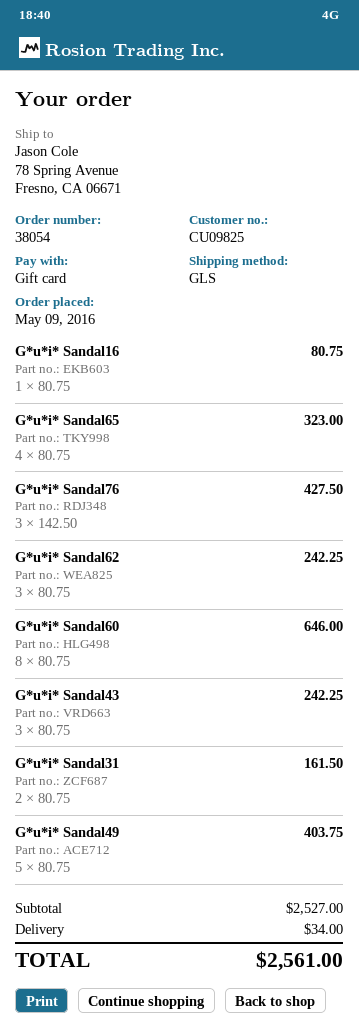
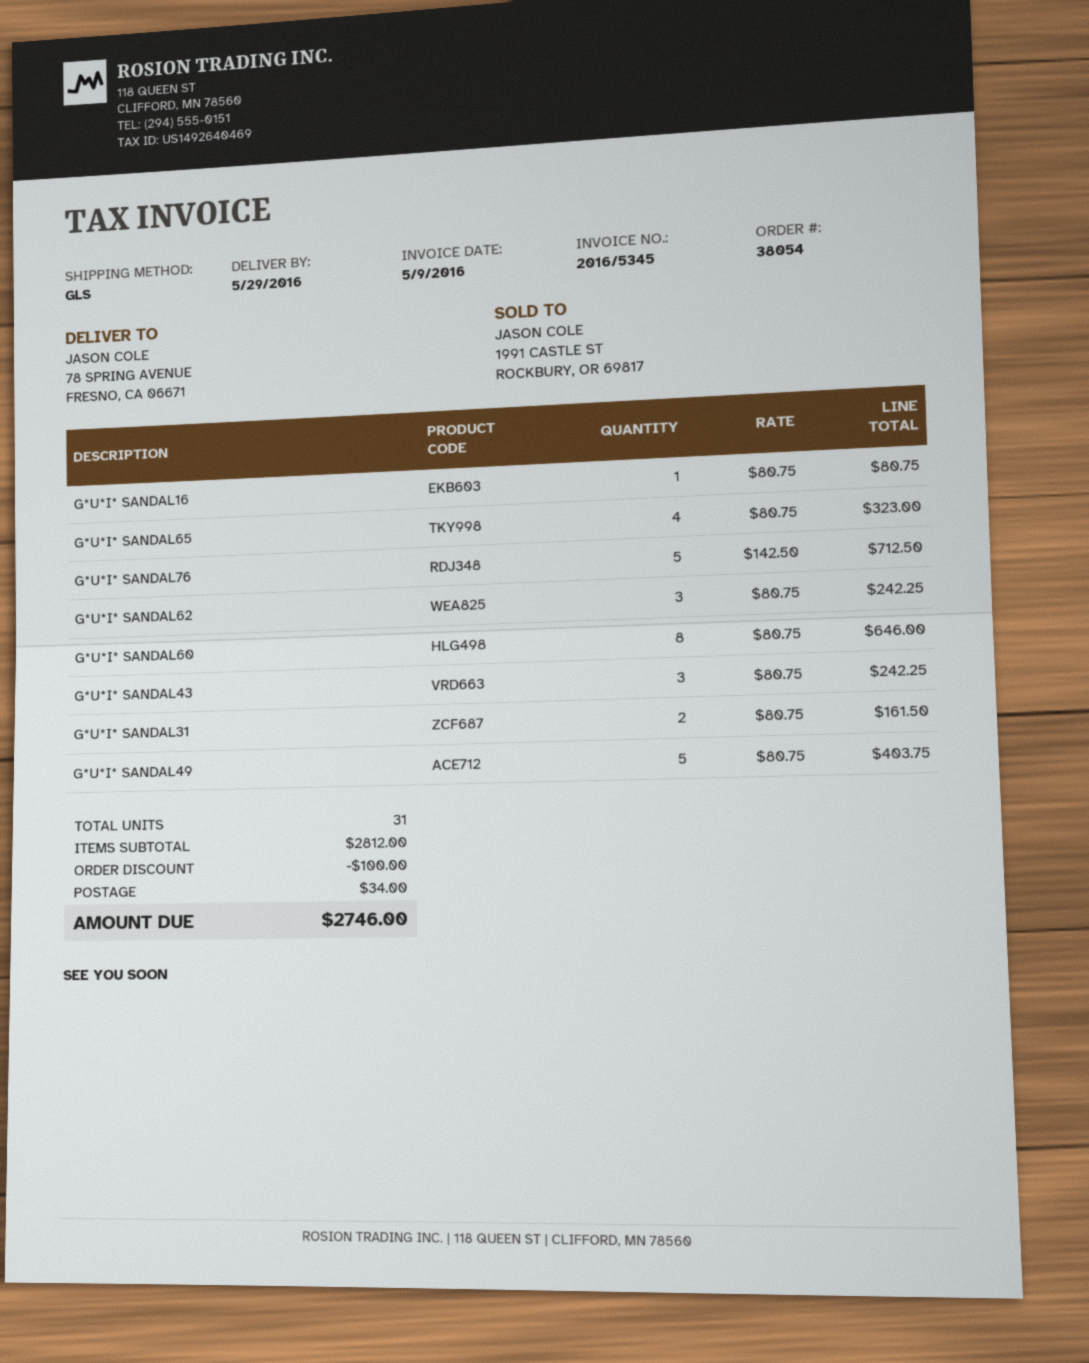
G*u*i* Sandal76: 3 x 142.50 = 427.50 -> 5 x 142.50 = 712.50
subtotal: 2527.00 -> 2812.00
discount: none -> 100.00
total: 2561.00 -> 2746.00

